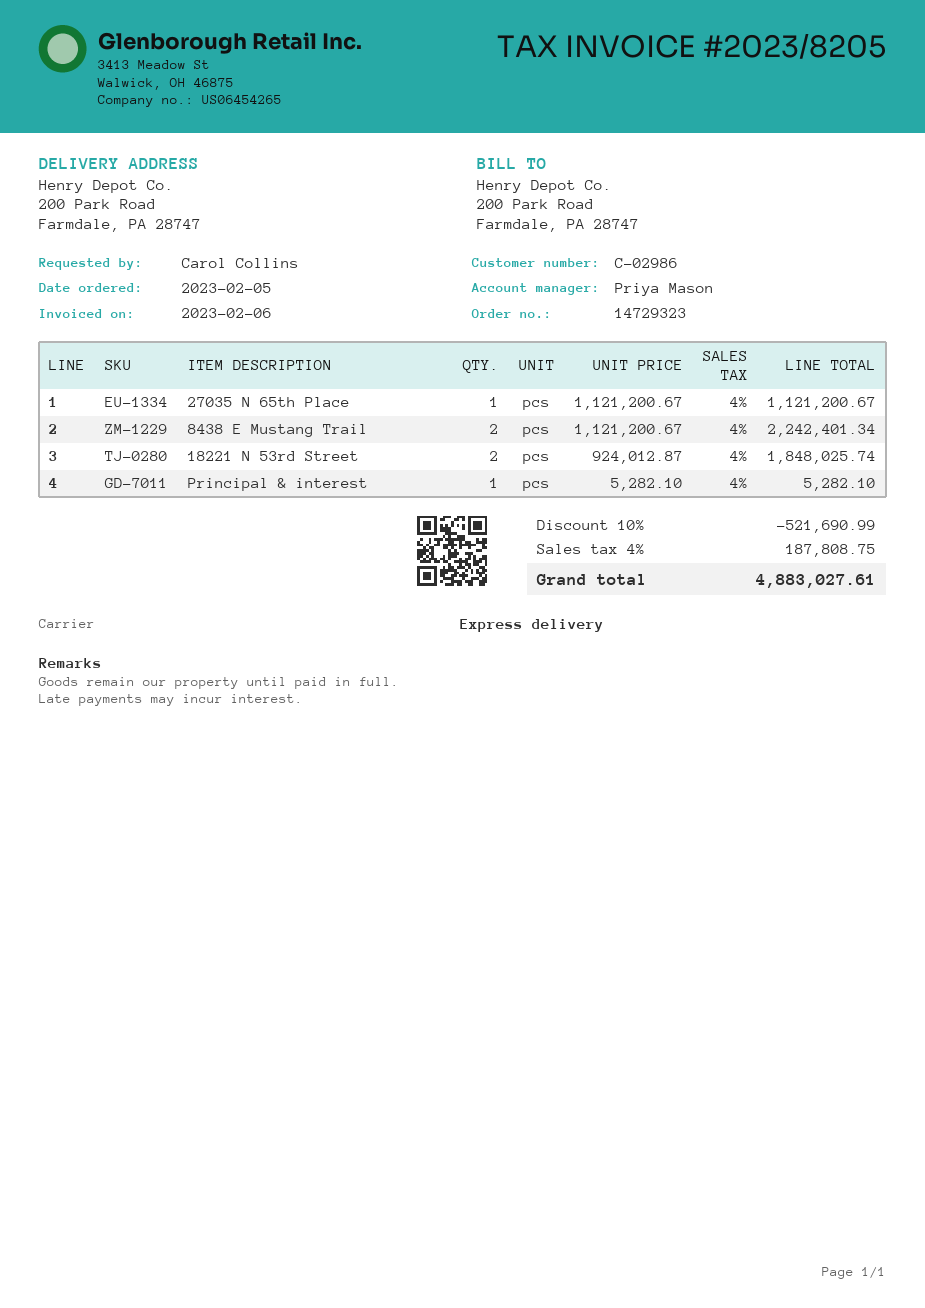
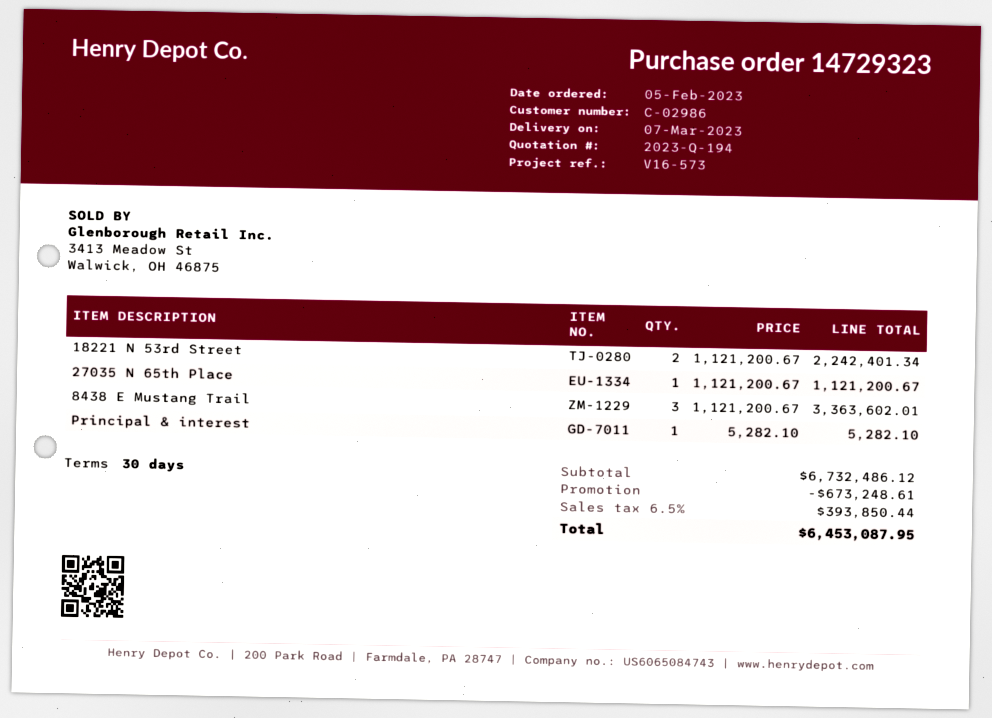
8438 E Mustang Trail: 2 x 1121200.67 = 2242401.34 -> 3 x 1121200.67 = 3363602.01
18221 N 53rd Street: 2 x 924012.87 = 1848025.74 -> 2 x 1121200.67 = 2242401.34
discount: 521690.99 -> 673248.61
tax: 4% = 187808.75 -> 6.5% = 393850.44
total: 4883027.61 -> 6453087.95

